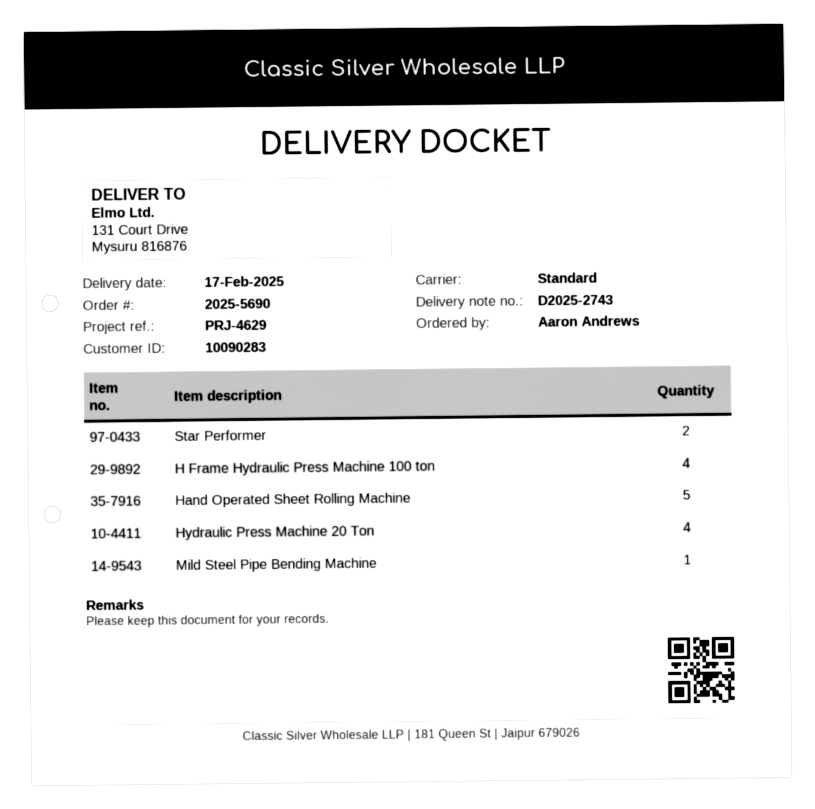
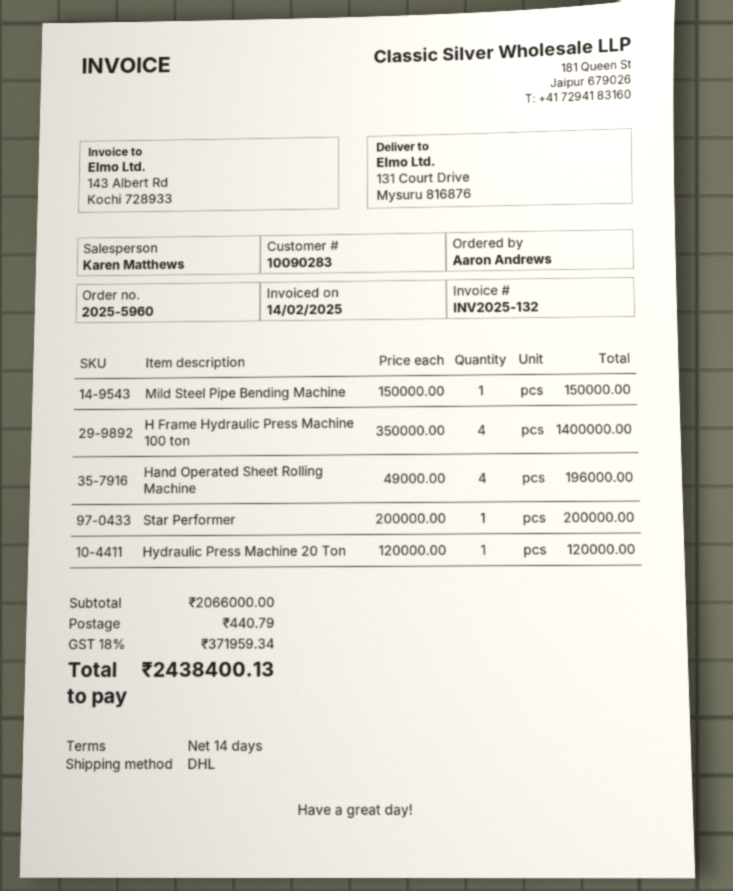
order number: 2025-5690 -> 2025-5960
shipping method: standard -> DHL
Star Performer: 2 -> 1
Hand Operated Sheet Rolling Machine: 5 -> 4
Hydraulic Press Machine 20 Ton: 4 -> 1

